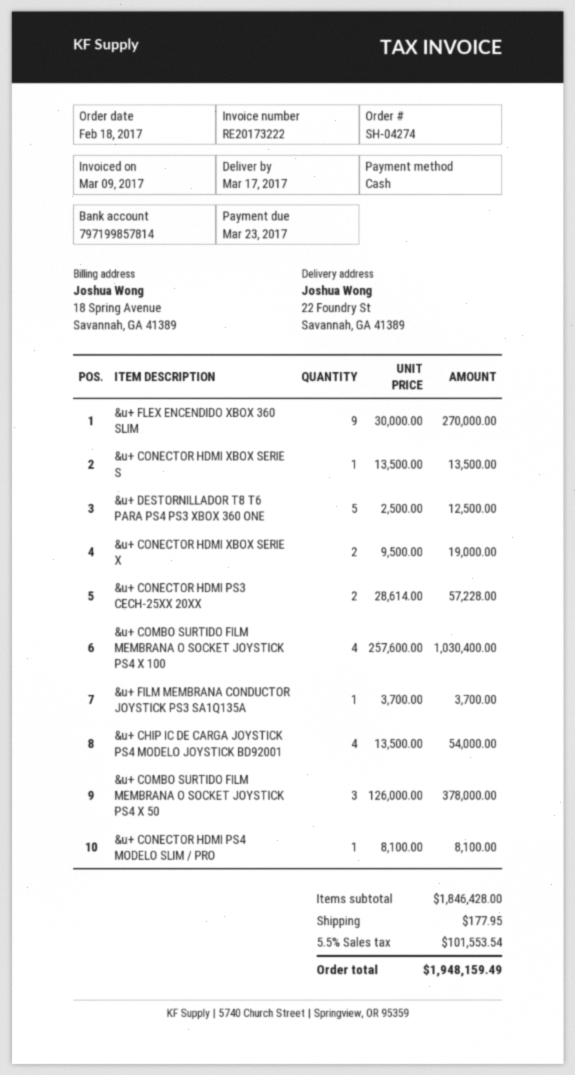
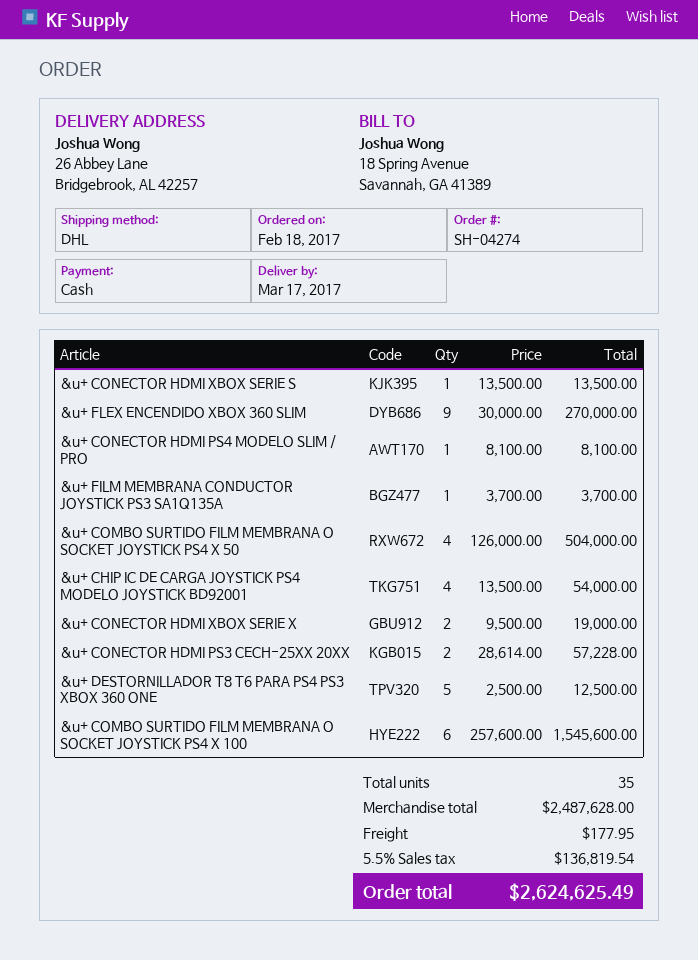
ship to: 22 Foundry St, Savannah, GA 41389 -> 26 Abbey Lane, Bridgebrook, AL 42257
&u+ COMBO SURTIDO FILM MEMBRANA O SOCKET JOYSTICK PS4 X 100: 4 x 257600.00 = 1030400.00 -> 6 x 257600.00 = 1545600.00
&u+ COMBO SURTIDO FILM MEMBRANA O SOCKET JOYSTICK PS4 X 50: 3 x 126000.00 = 378000.00 -> 4 x 126000.00 = 504000.00
subtotal: 1846428.00 -> 2487628.00
tax: 5.5% = 101553.54 -> 5.5% = 136819.54
total: 1948159.49 -> 2624625.49

